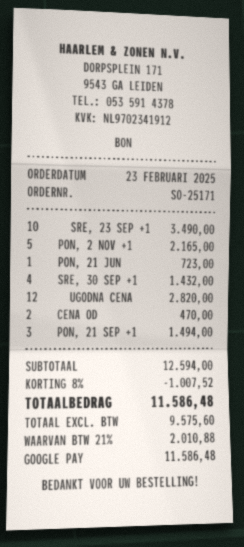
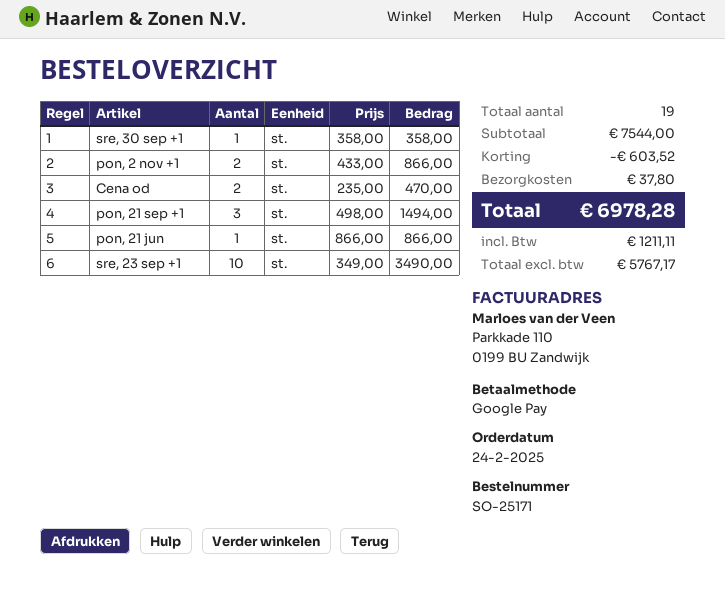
order date: 2025-02-23 -> 2025-02-24
PON, 2 NOV +1: 5 for 2165.00 -> 2 for 866.00
PON, 21 JUN: 1 for 723.00 -> 1 for 866.00
SRE, 30 SEP +1: 4 for 1432.00 -> 1 for 358.00
UGODNA CENA: 12 for 2820.00 -> none
subtotal: 12594.00 -> 7544.00
discount: 1007.52 -> 603.52
shipping: none -> 37.80
net: 9575.60 -> 5767.17
tax: 2010.88 -> 1211.11
total: 11586.48 -> 6978.28

